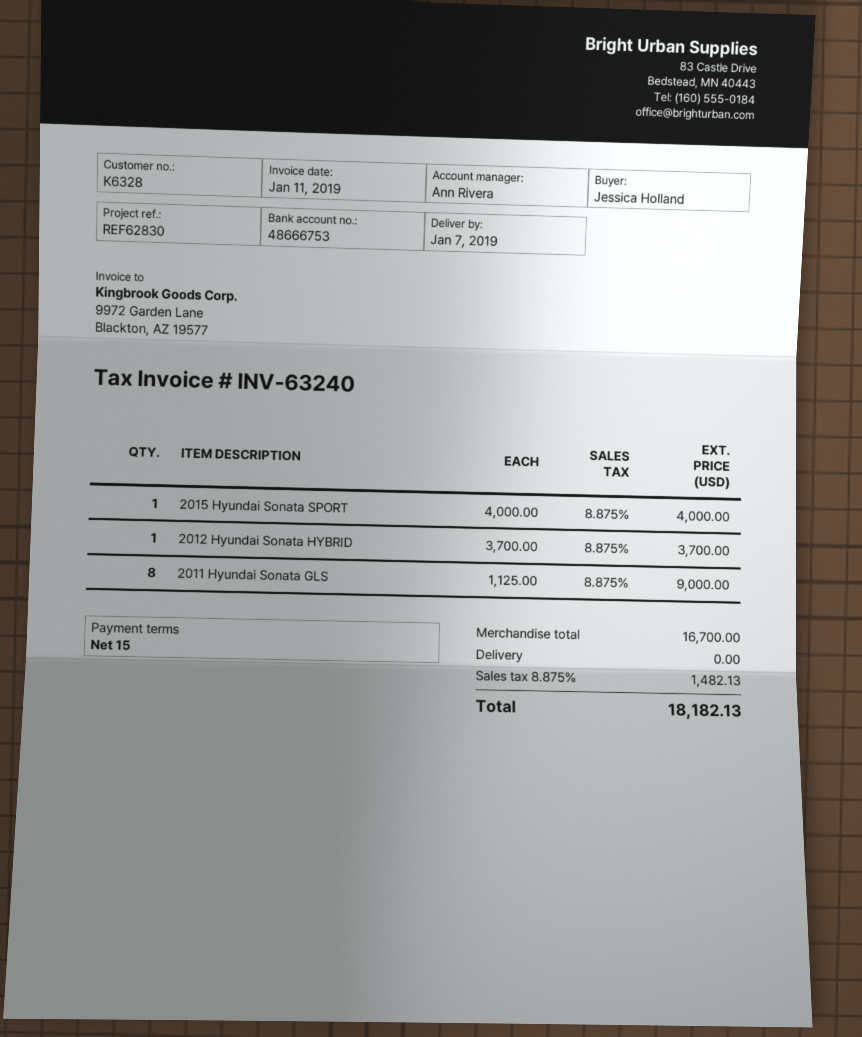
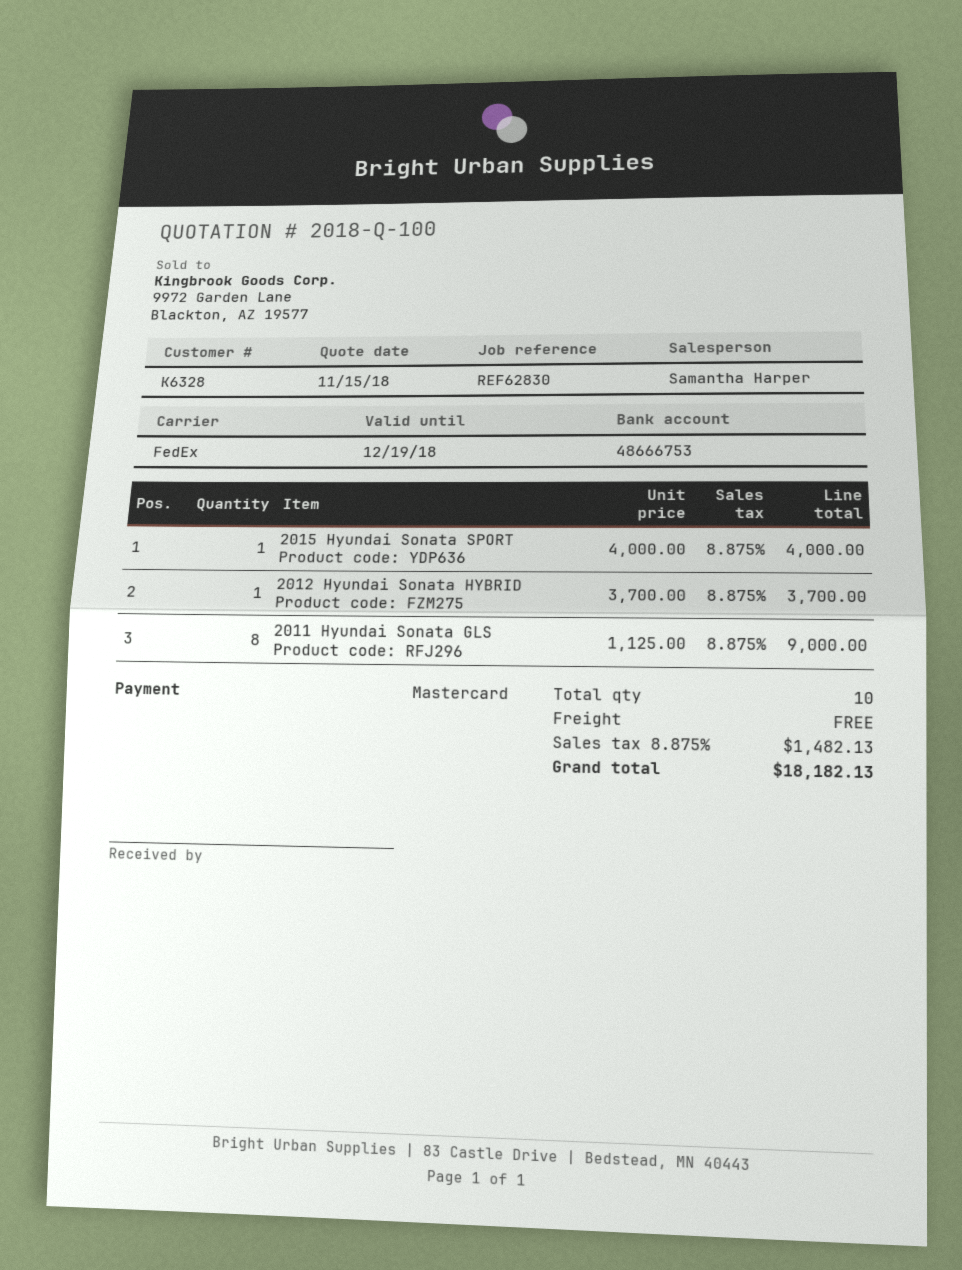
sales rep: Ann Rivera -> Samantha Harper

